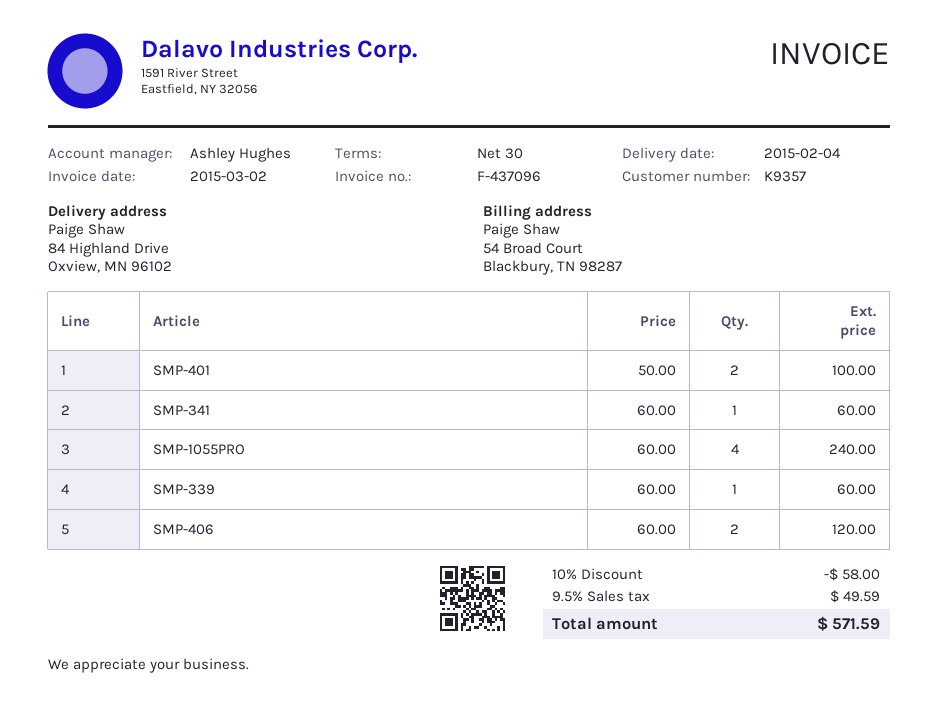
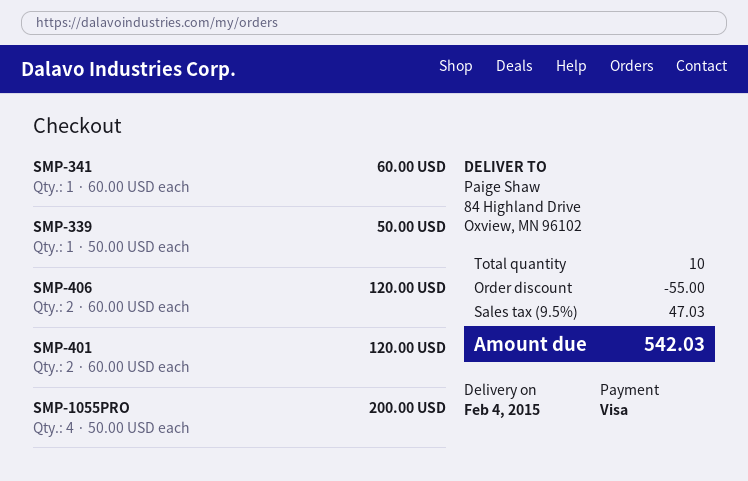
SMP-401: 2 x 50.00 = 100.00 -> 2 x 60.00 = 120.00
SMP-1055PRO: 4 x 60.00 = 240.00 -> 4 x 50.00 = 200.00
SMP-339: 1 x 60.00 = 60.00 -> 1 x 50.00 = 50.00
discount: 58.00 -> 55.00
tax: 9.5% = 49.59 -> 9.5% = 47.03
total: 571.59 -> 542.03

